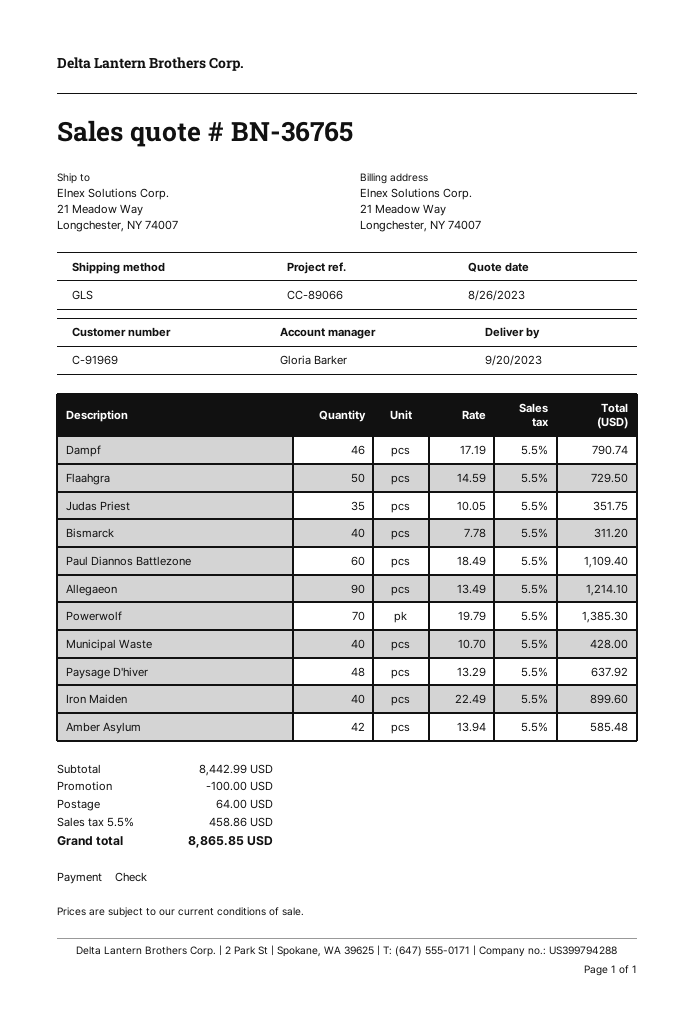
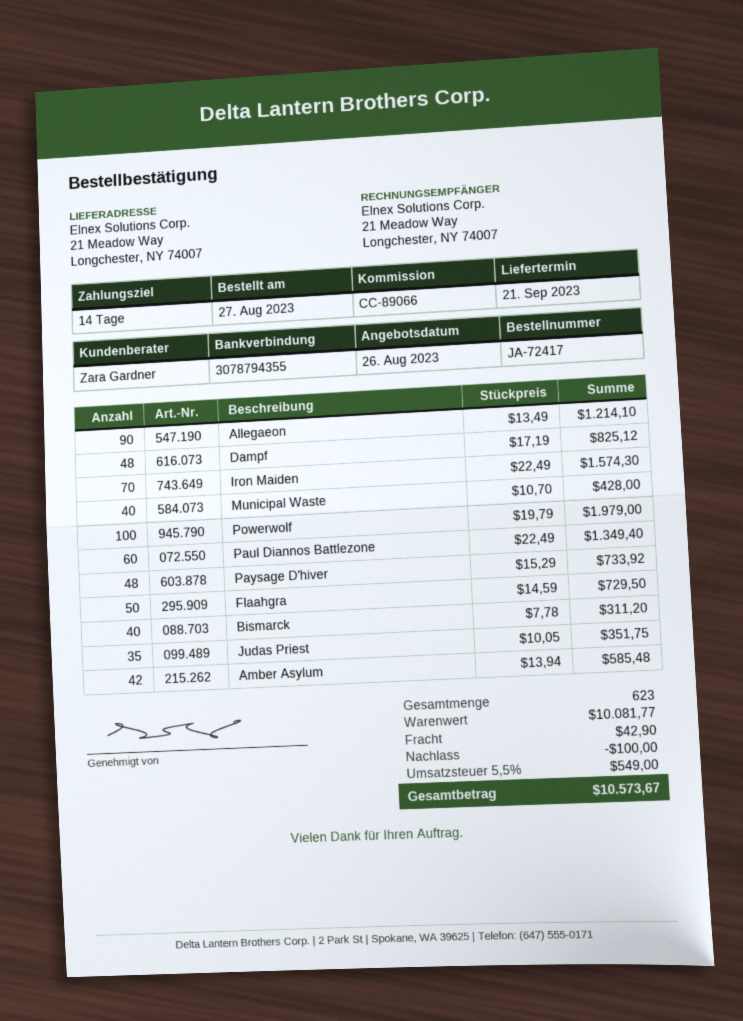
delivery date: 2023-09-20 -> 2023-09-21
sales rep: Gloria Barker -> Zara Gardner
Dampf: 46 x 17.19 = 790.74 -> 48 x 17.19 = 825.12
Paul Diannos Battlezone: 60 x 18.49 = 1109.40 -> 60 x 22.49 = 1349.40
Powerwolf: 70 x 19.79 = 1385.30 -> 100 x 19.79 = 1979.00
Paysage D'hiver: 48 x 13.29 = 637.92 -> 48 x 15.29 = 733.92
Iron Maiden: 40 x 22.49 = 899.60 -> 70 x 22.49 = 1574.30
subtotal: 8442.99 -> 10081.77
shipping: 64.00 -> 42.90
tax: 5.5% = 458.86 -> 5.5% = 549.00
total: 8865.85 -> 10573.67

